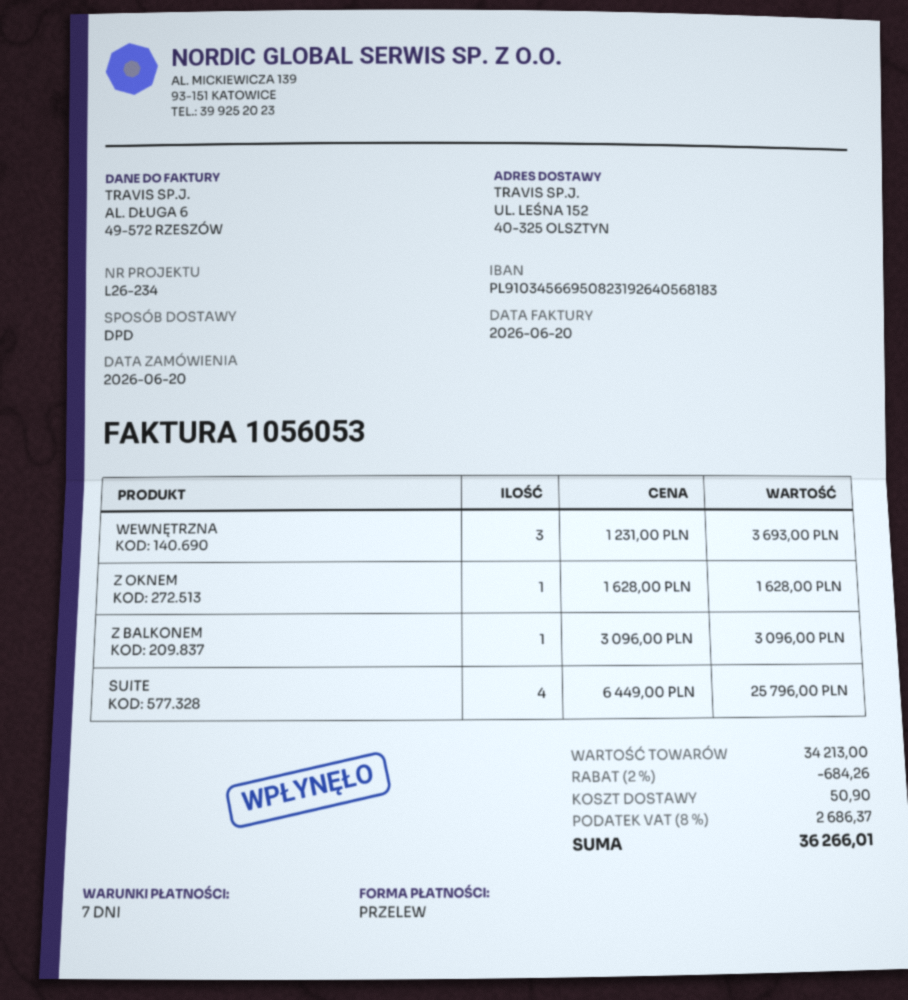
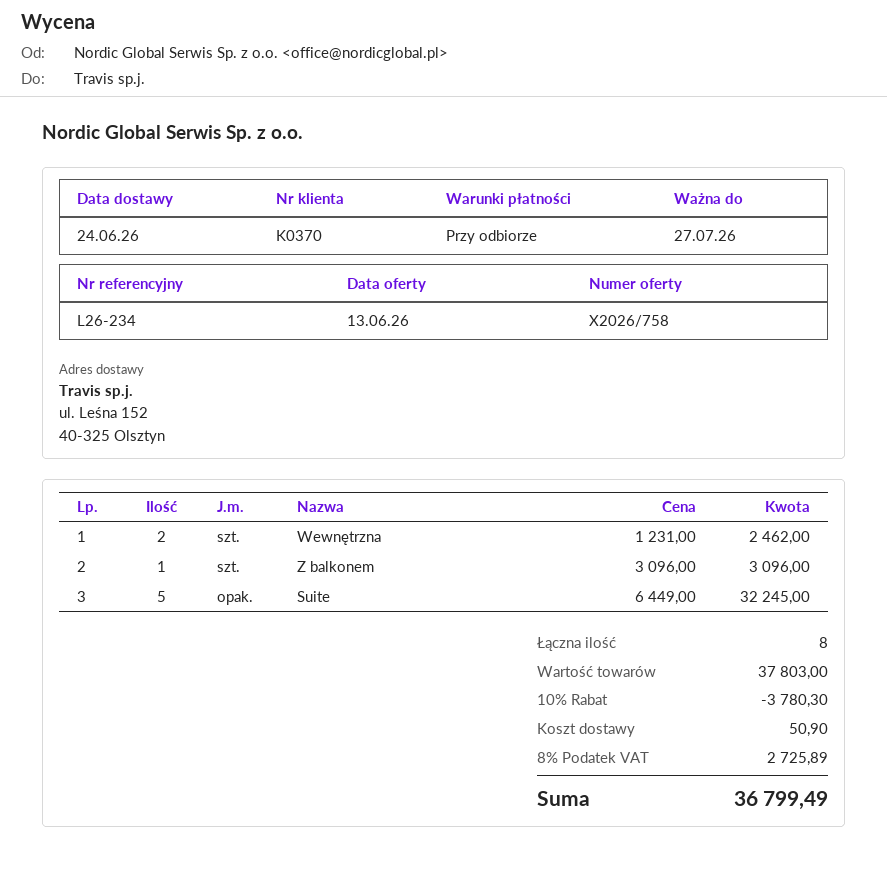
payment terms: 7 days -> on receipt
WEWNĘTRZNA: 3 x 1231.00 = 3693.00 -> 2 x 1231.00 = 2462.00
Z OKNEM: 1 x 1628.00 = 1628.00 -> none
SUITE: 4 x 6449.00 = 25796.00 -> 5 x 6449.00 = 32245.00
subtotal: 34213.00 -> 37803.00
discount: 2% = 684.26 -> 10% = 3780.30
tax: 8% = 2686.37 -> 8% = 2725.89
total: 36266.01 -> 36799.49

